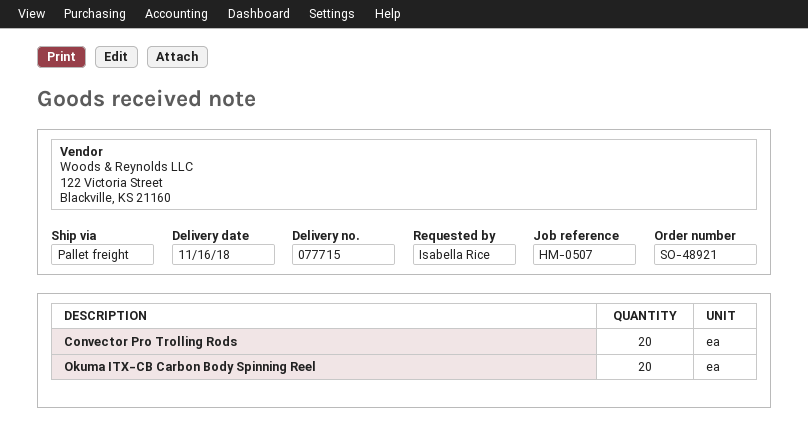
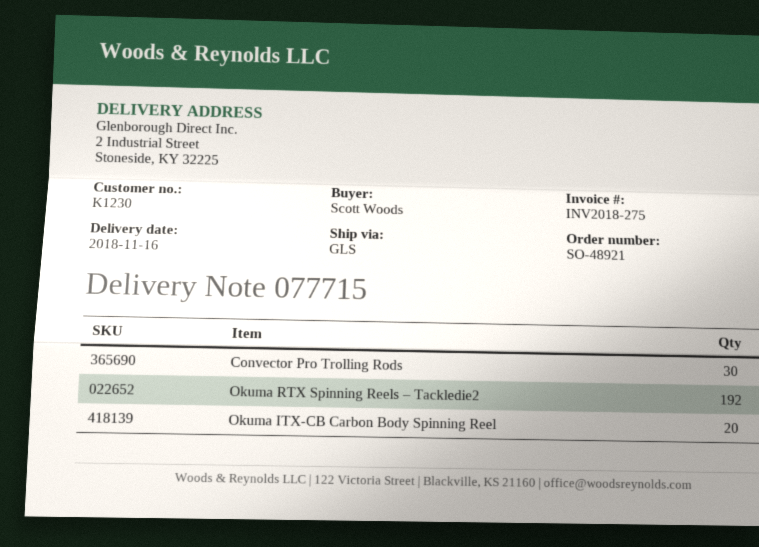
ordered by: Isabella Rice -> Scott Woods
shipping method: pallet freight -> GLS
Convector Pro Trolling Rods: 20 -> 30
Okuma RTX Spinning Reels – Tackledie2: none -> 192

